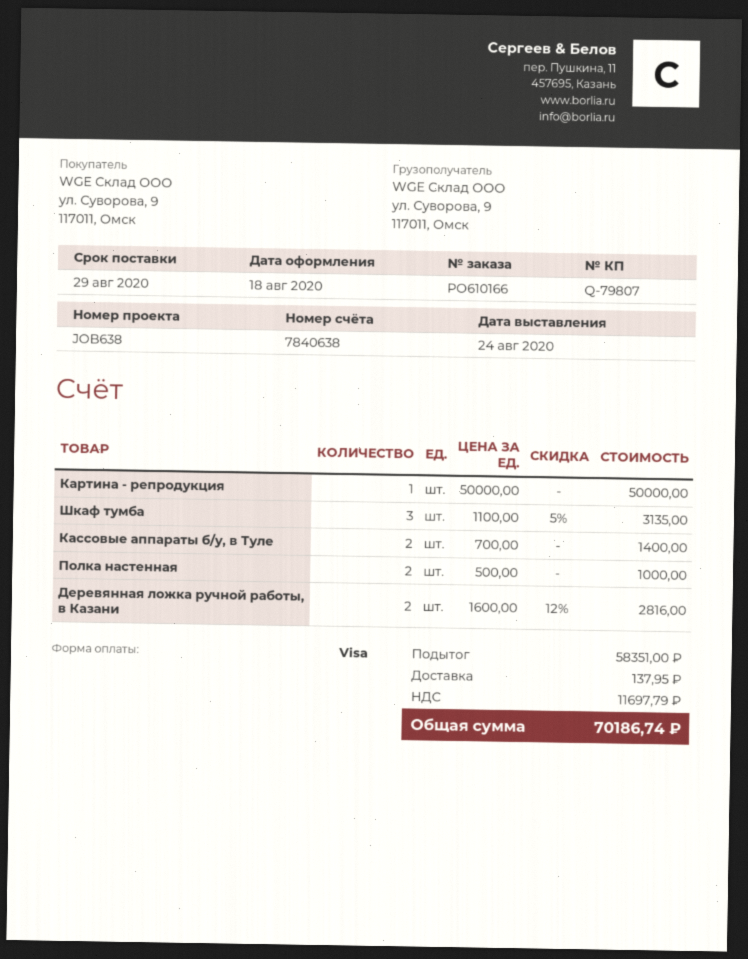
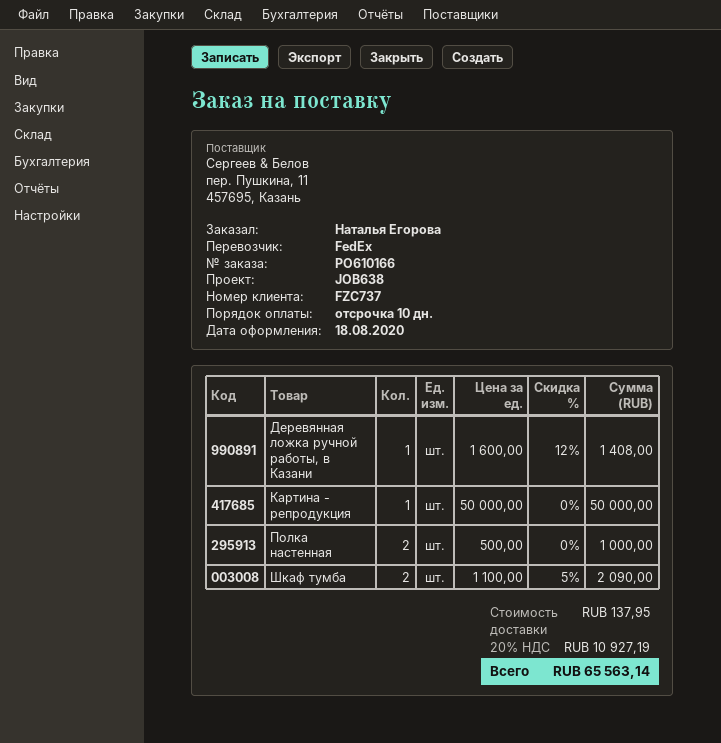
Шкаф тумба: 3 x 1100.00 - 5% = 3135.00 -> 2 x 1100.00 - 5% = 2090.00
Кассовые аппараты б/у, в Туле: 2 x 700.00 = 1400.00 -> none
Деревянная ложка ручной работы, в Казани: 2 x 1600.00 - 12% = 2816.00 -> 1 x 1600.00 - 12% = 1408.00
tax: 11697.79 -> 10927.19
total: 70186.74 -> 65563.14

